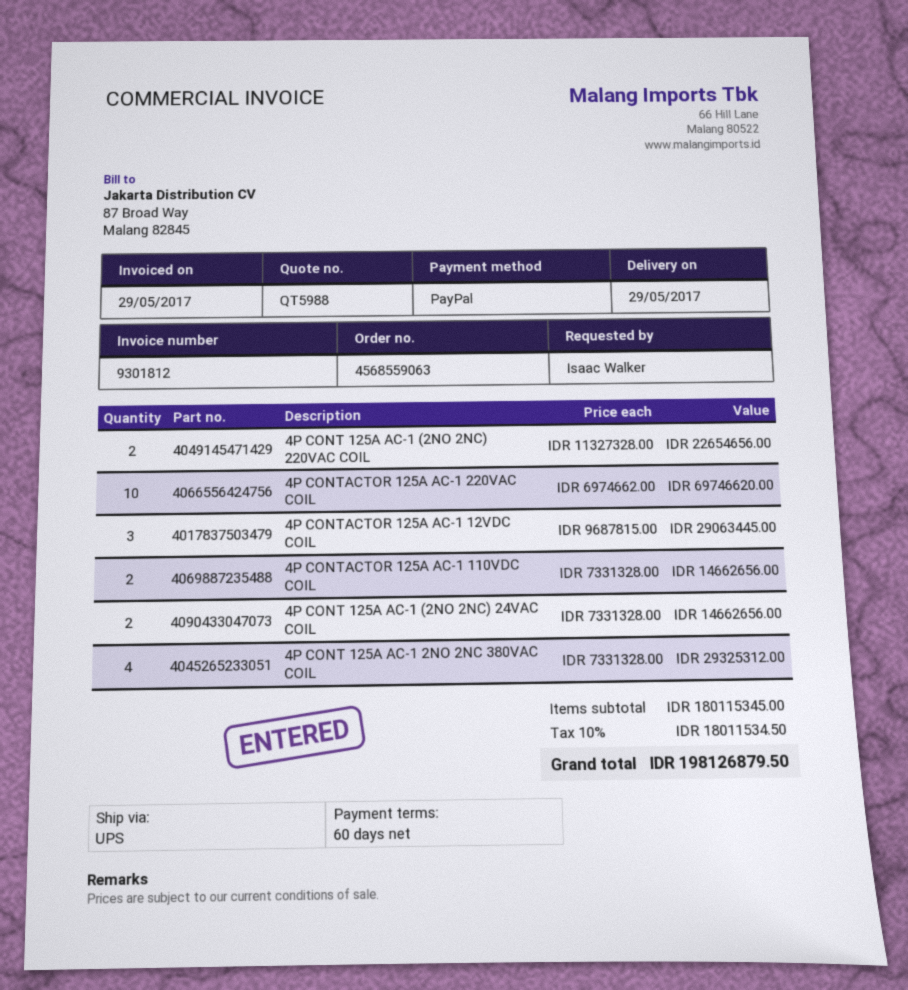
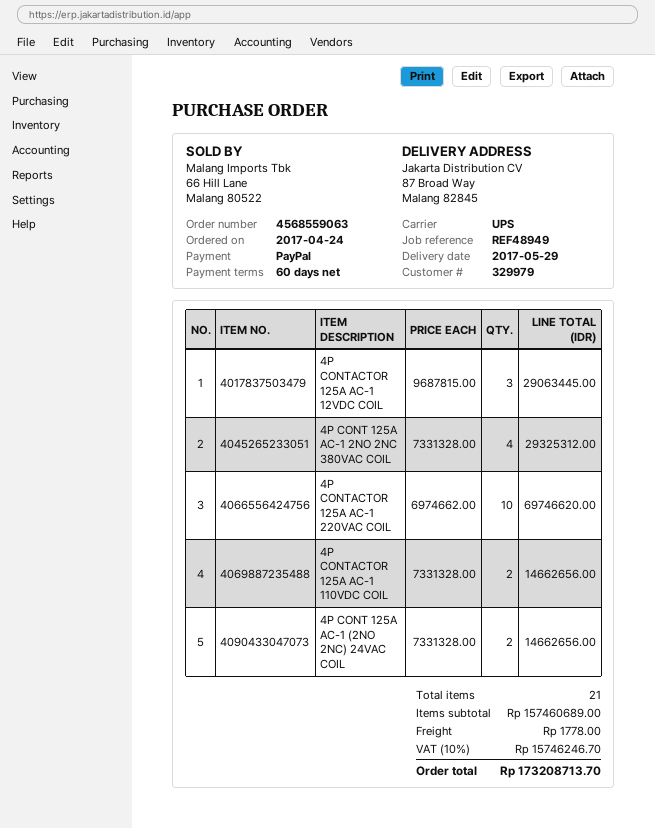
4P CONT 125A AC-1 (2NO 2NC) 220VAC COIL: 2 x 11327328.00 = 22654656.00 -> none
subtotal: 180115345.00 -> 157460689.00
shipping: none -> 1778.00
tax: 10% = 18011534.50 -> 10% = 15746246.70
total: 198126879.50 -> 173208713.70

